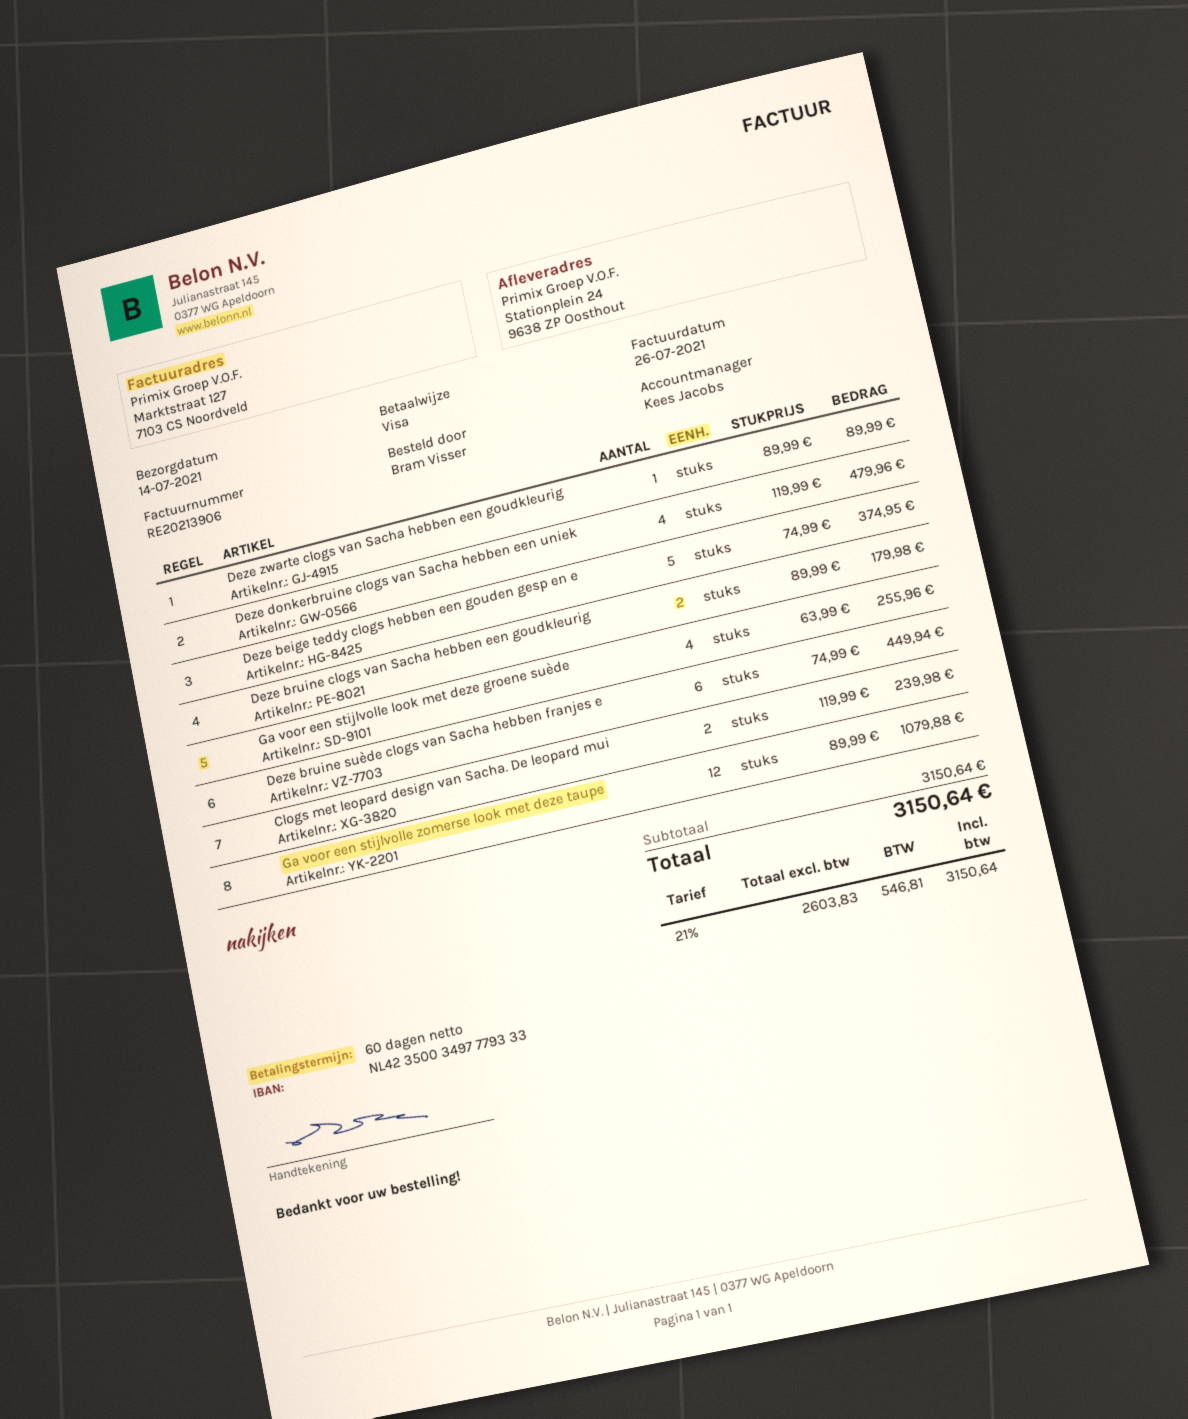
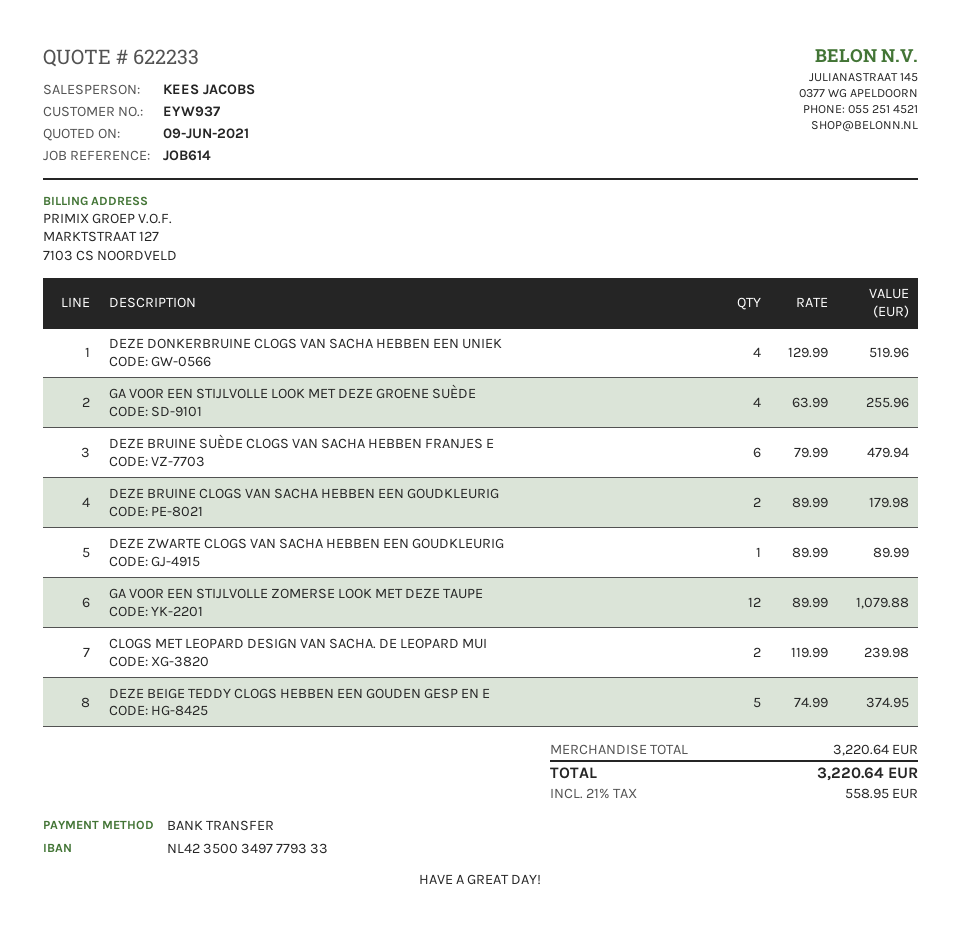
payment method: Visa -> bank transfer
Deze donkerbruine clogs van Sacha hebben een uniek: 4 x 119.99 = 479.96 -> 4 x 129.99 = 519.96
Deze bruine suède clogs van Sacha hebben franjes e: 6 x 74.99 = 449.94 -> 6 x 79.99 = 479.94
subtotal: 3150.64 -> 3220.64
tax: 21% = 546.81 -> 21% = 558.95
total: 3150.64 -> 3220.64

